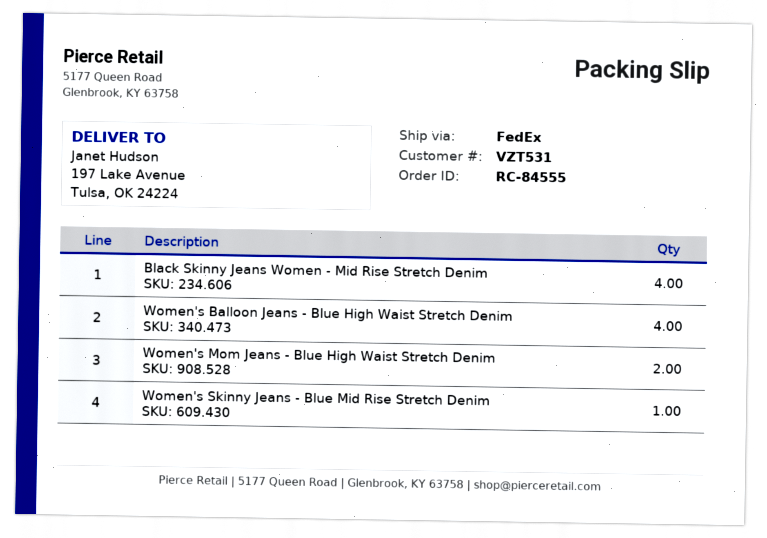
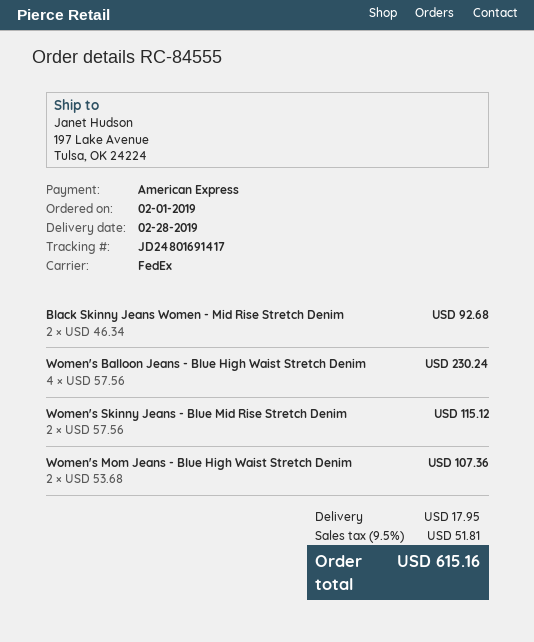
Black Skinny Jeans Women - Mid Rise Stretch Denim: 4 -> 2
Women's Skinny Jeans - Blue Mid Rise Stretch Denim: 1 -> 2

